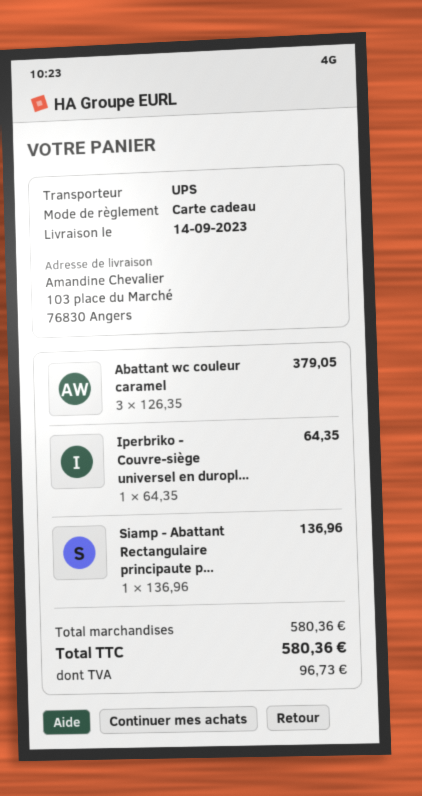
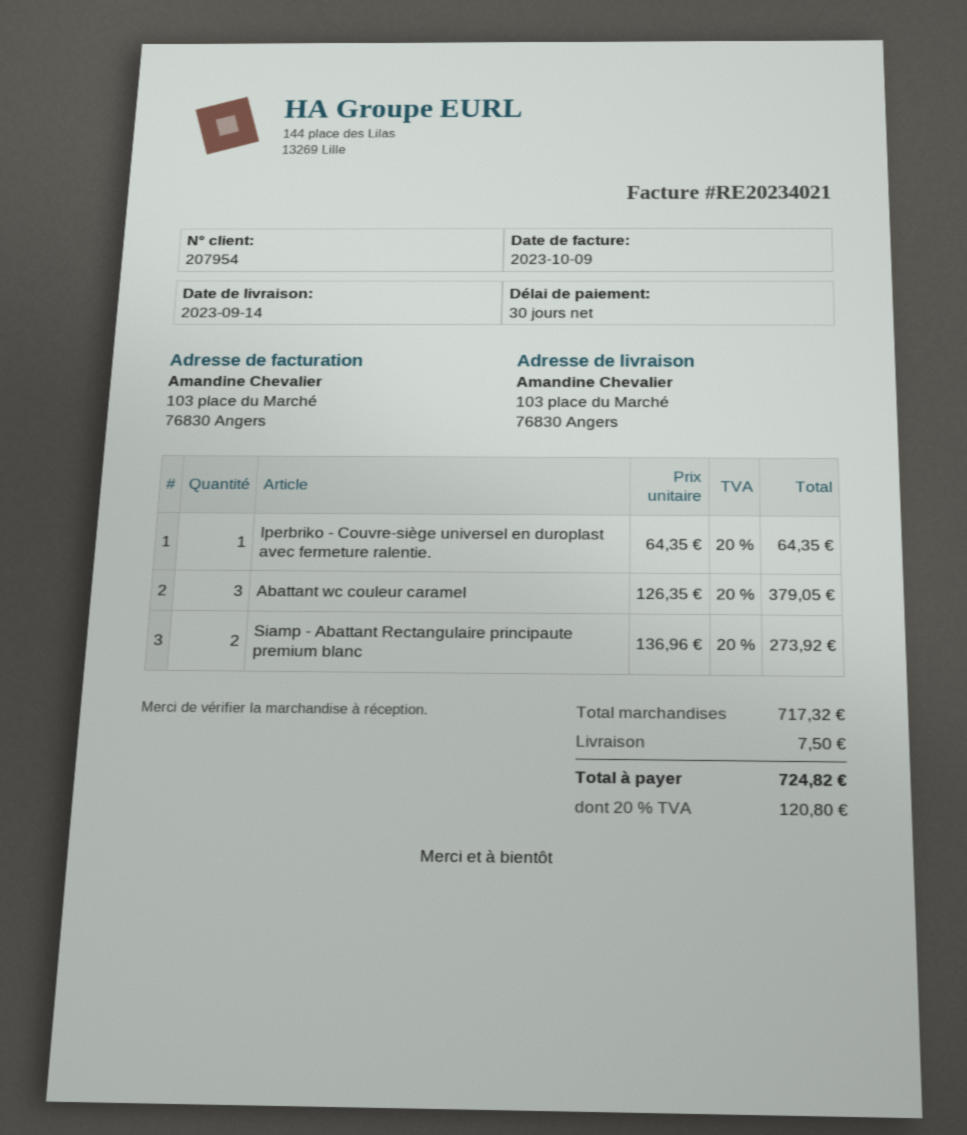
Siamp - Abattant Rectangulaire principaute p...: 1 x 136.96 = 136.96 -> 2 x 136.96 = 273.92
subtotal: 580.36 -> 717.32
shipping: none -> 7.50
tax: 96.73 -> 120.80
total: 580.36 -> 724.82

